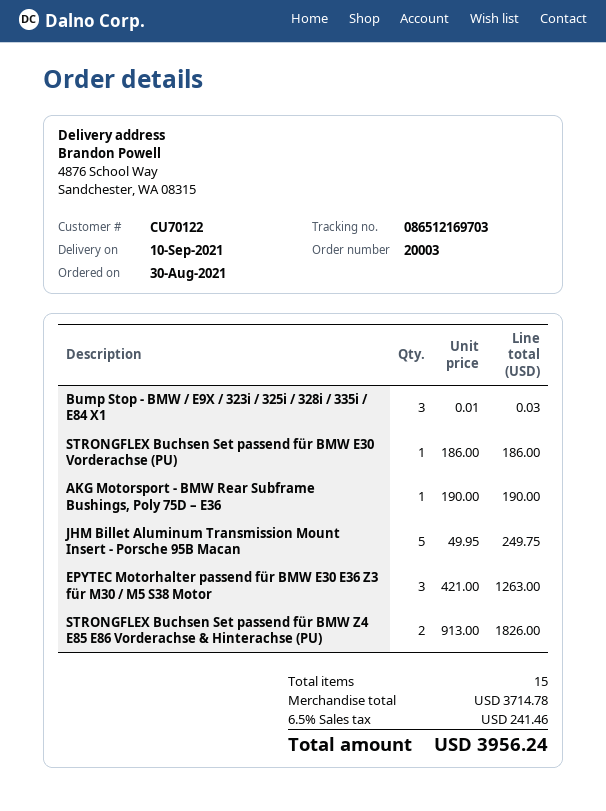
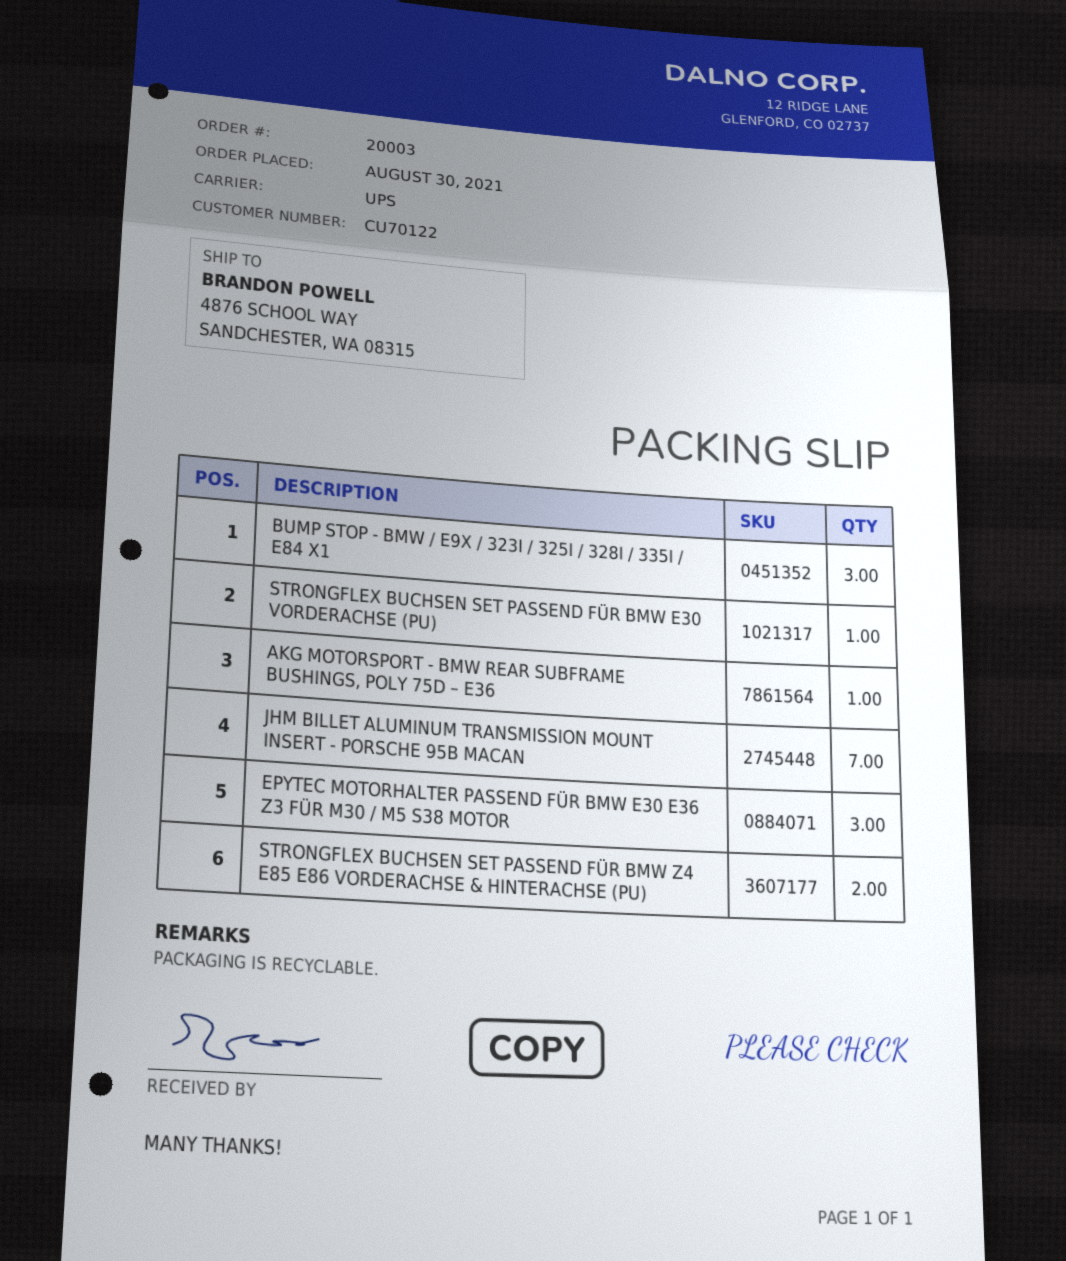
JHM Billet Aluminum Transmission Mount Insert - Porsche 95B Macan: 5 -> 7

